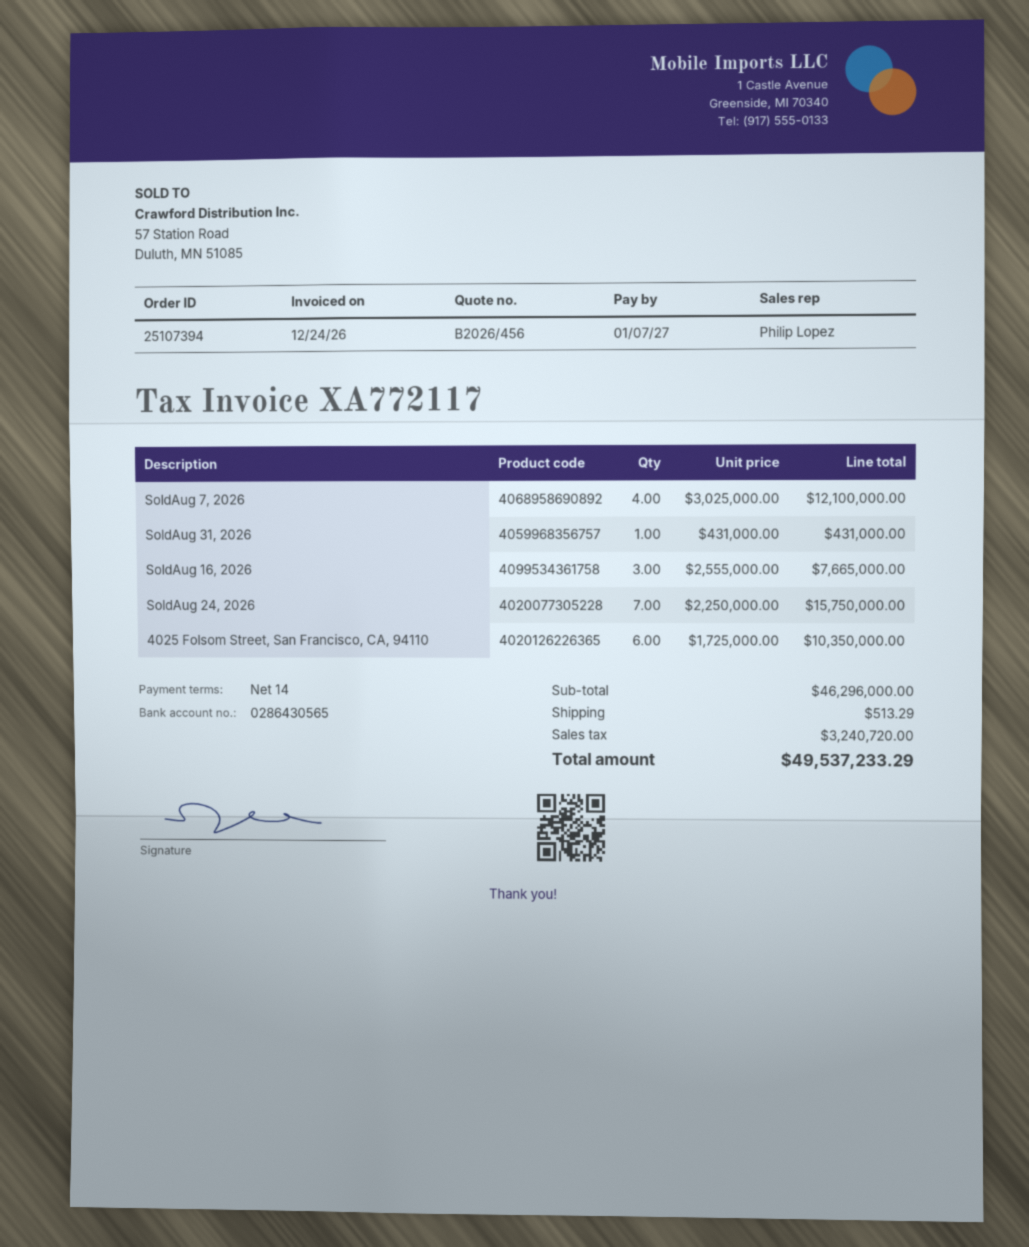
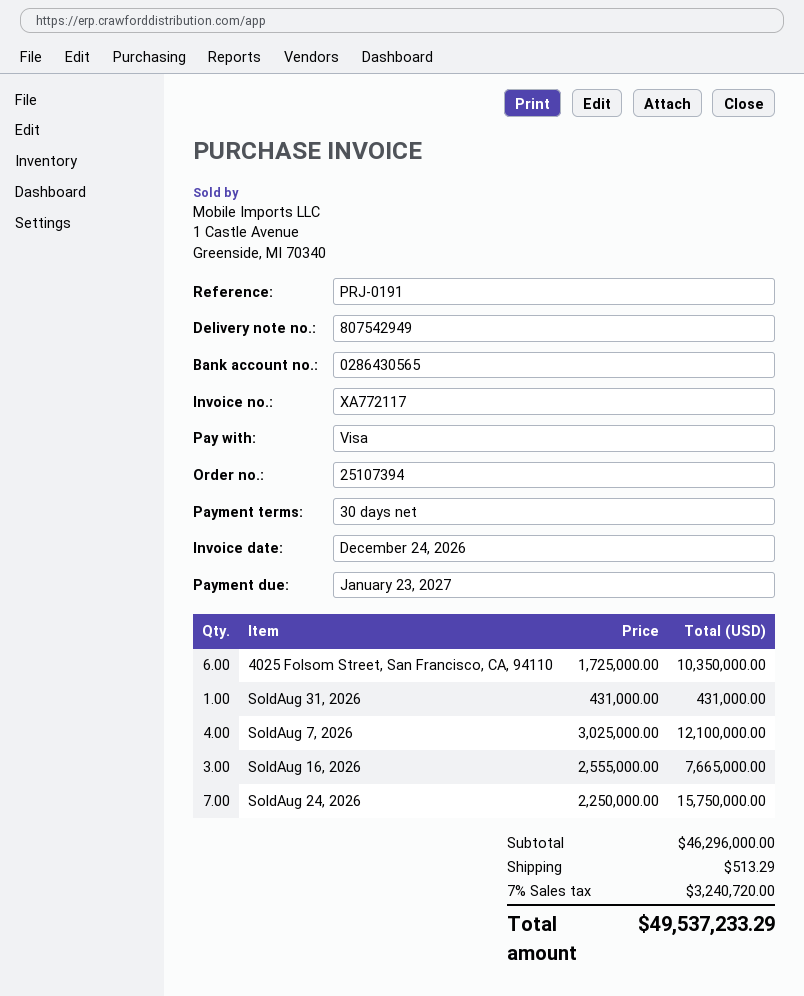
payment terms: 14 days -> 30 days
due date: 2027-01-07 -> 2027-01-23

